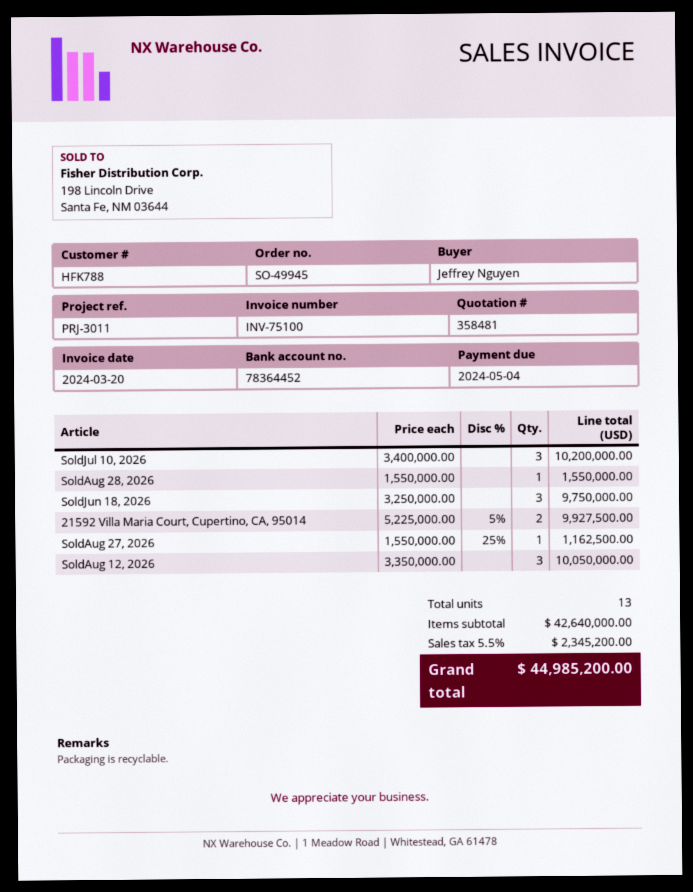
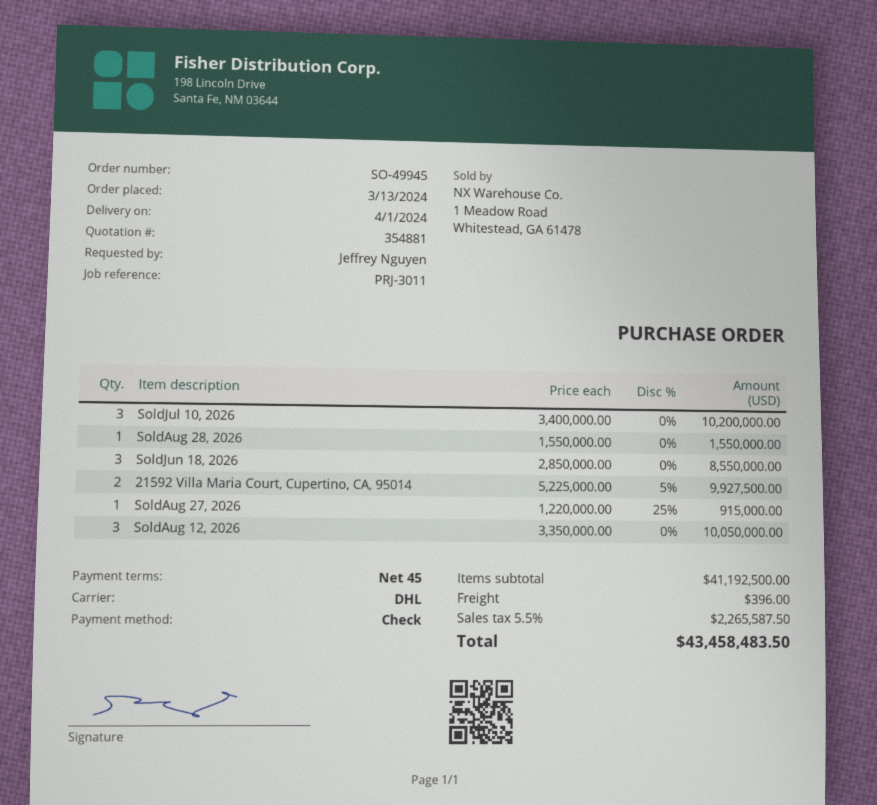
quote number: 358481 -> 354881
SoldJun 18, 2026: 3 x 3250000.00 = 9750000.00 -> 3 x 2850000.00 = 8550000.00
SoldAug 27, 2026: 1 x 1550000.00 - 25% = 1162500.00 -> 1 x 1220000.00 - 25% = 915000.00
subtotal: 42640000.00 -> 41192500.00
shipping: none -> 396.00
tax: 5.5% = 2345200.00 -> 5.5% = 2265587.50
total: 44985200.00 -> 43458483.50

